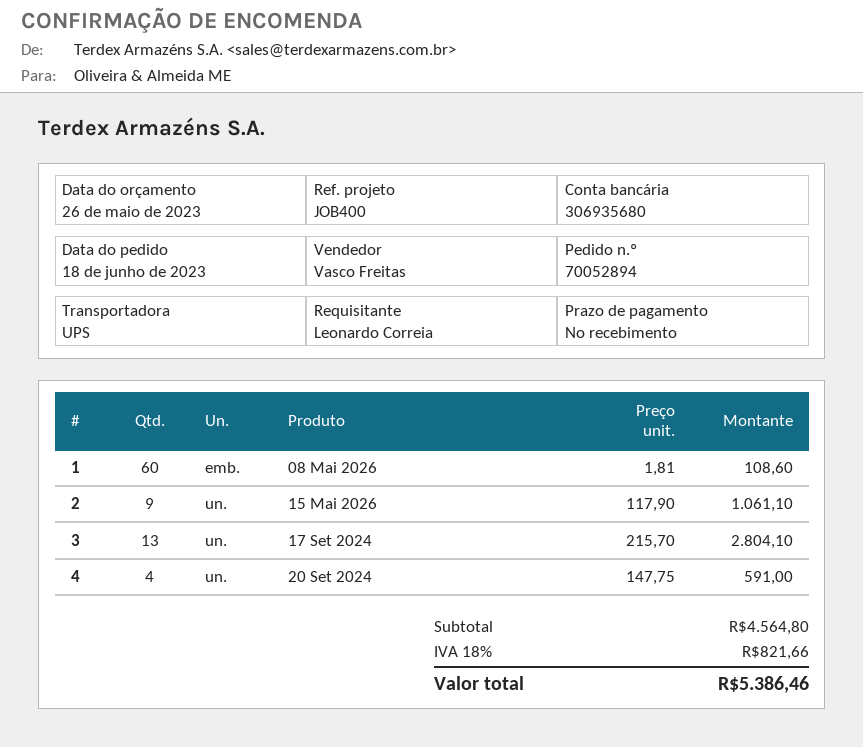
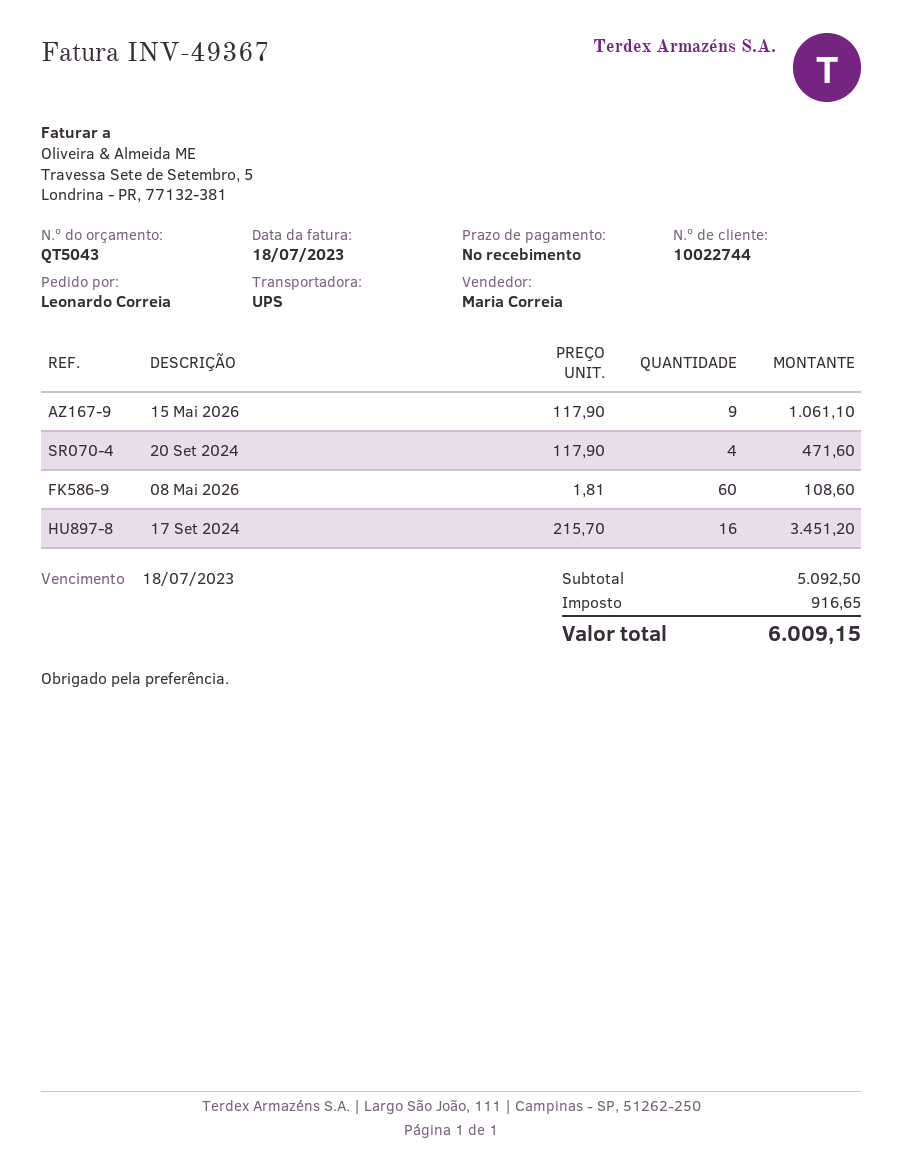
sales rep: Vasco Freitas -> Maria Correia
17 Set 2024: 13 x 215.70 = 2804.10 -> 16 x 215.70 = 3451.20
20 Set 2024: 4 x 147.75 = 591.00 -> 4 x 117.90 = 471.60
subtotal: 4564.80 -> 5092.50
tax: 821.66 -> 916.65
total: 5386.46 -> 6009.15

